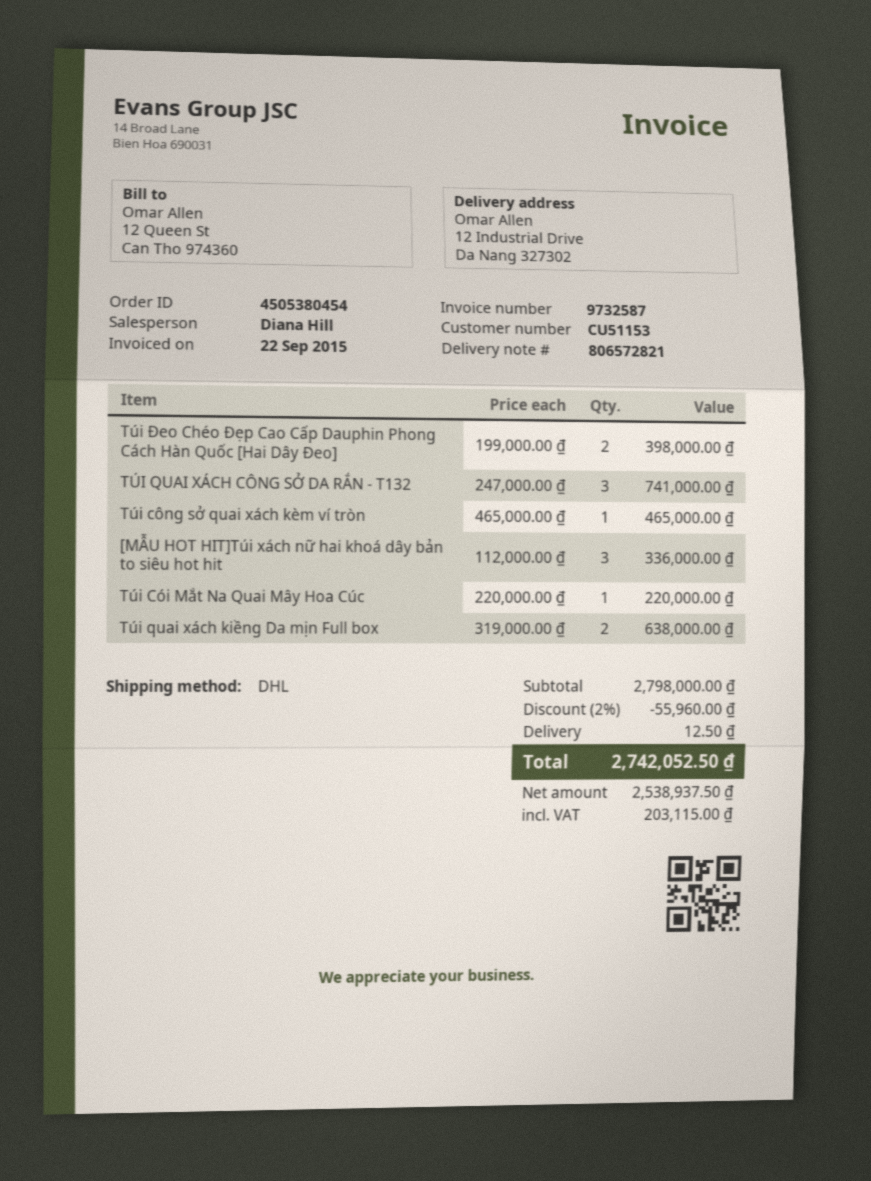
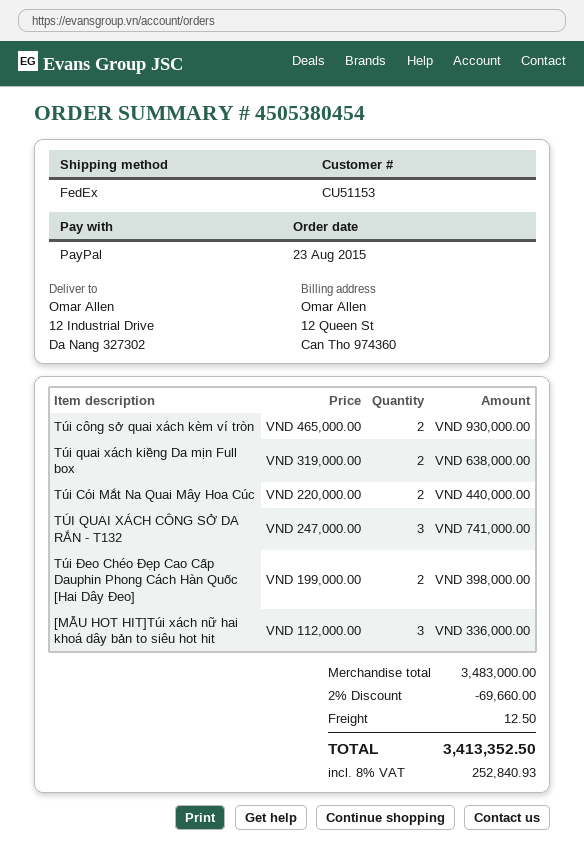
shipping method: DHL -> FedEx
Túi công sở quai xách kèm ví tròn: 1 x 465000.00 = 465000.00 -> 2 x 465000.00 = 930000.00
Túi Cói Mắt Na Quai Mây Hoa Cúc: 1 x 220000.00 = 220000.00 -> 2 x 220000.00 = 440000.00
subtotal: 2798000.00 -> 3483000.00
discount: 2% = 55960.00 -> 2% = 69660.00
tax: 203115.00 -> 252840.93
total: 2742052.50 -> 3413352.50

